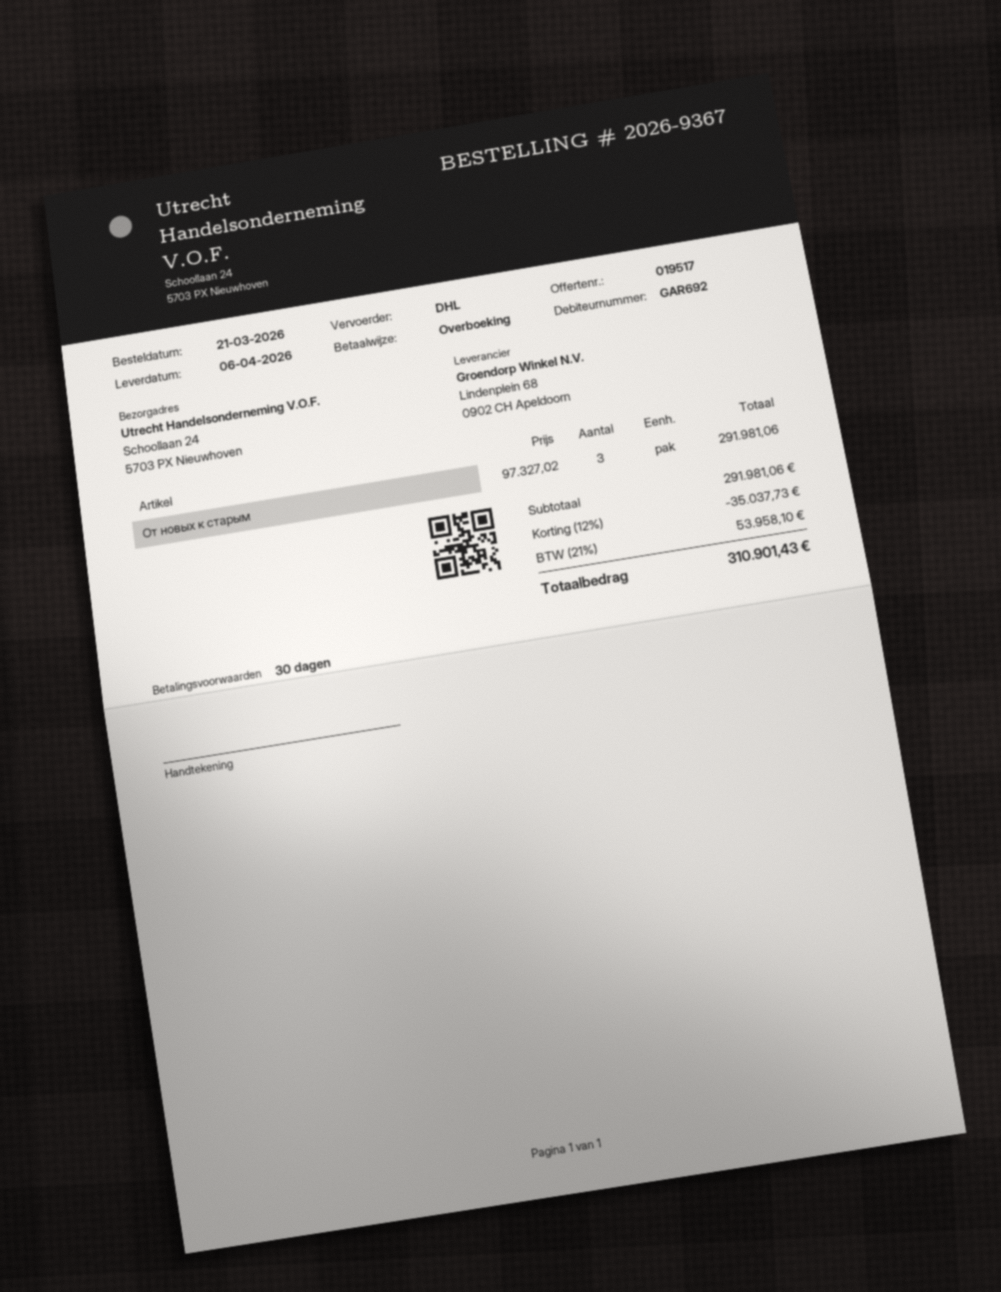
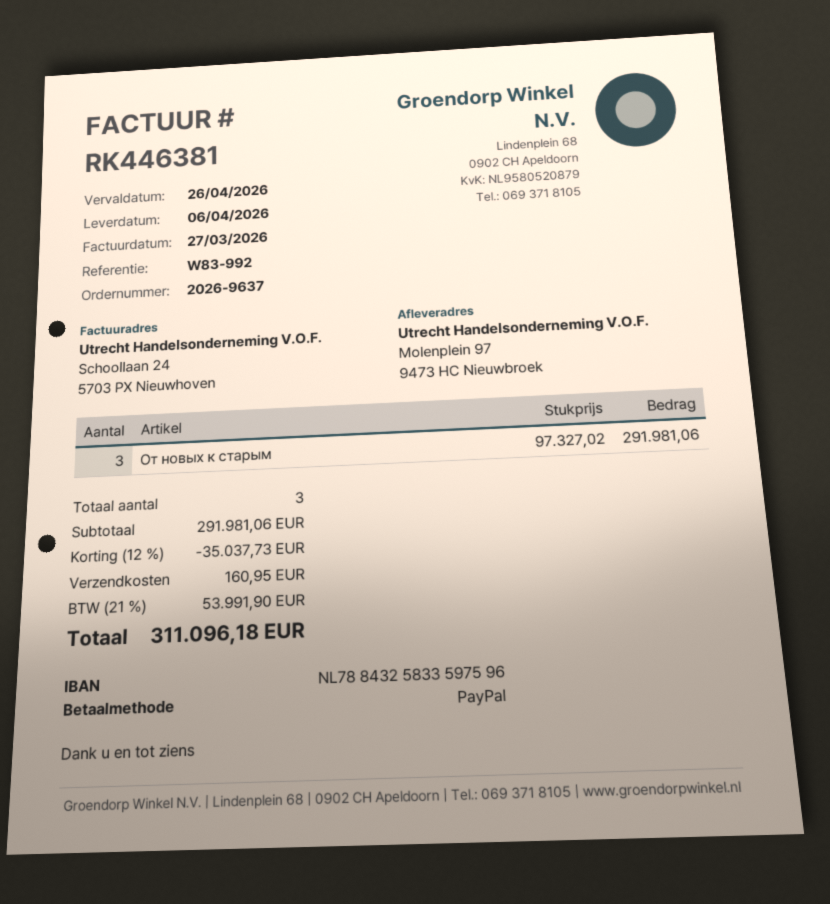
order number: 2026-9367 -> 2026-9637
payment method: bank transfer -> PayPal
ship to: Schoollaan 24, 5703 PX Nieuwhoven -> Molenplein 97, 9473 HC Nieuwbroek
shipping: none -> 160.95
tax: 21% = 53958.10 -> 21% = 53991.90
total: 310901.43 -> 311096.18

